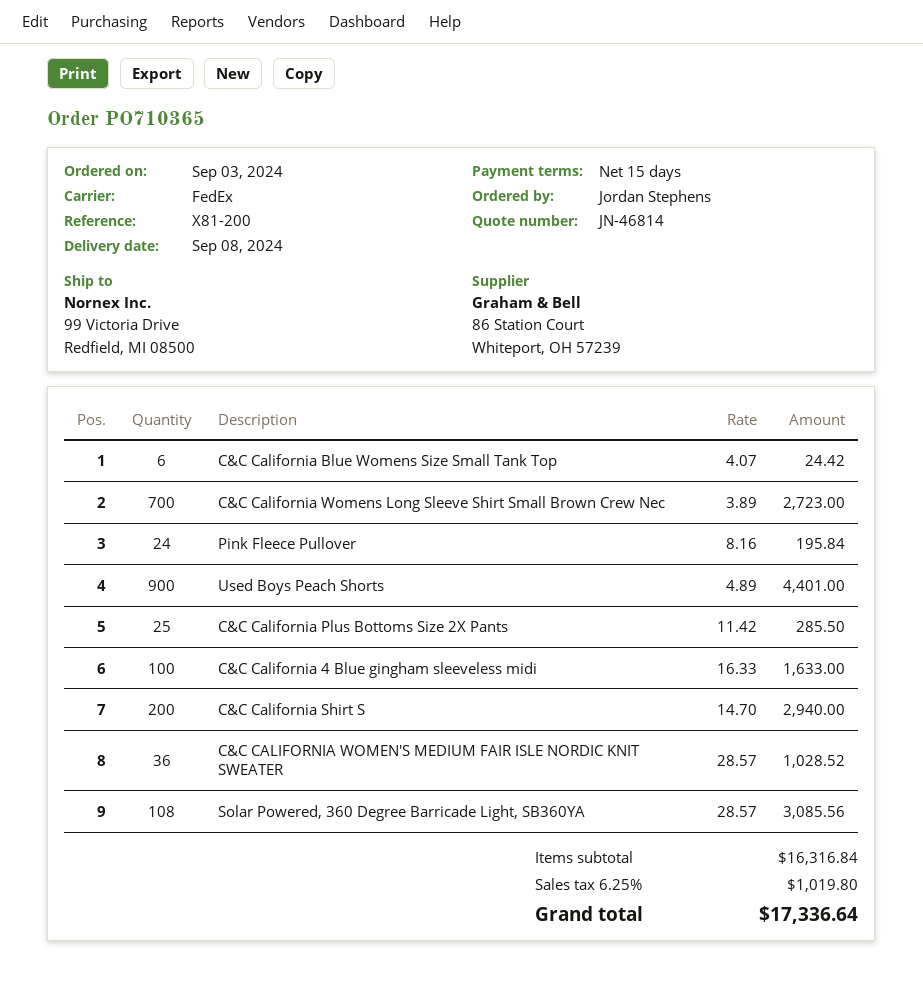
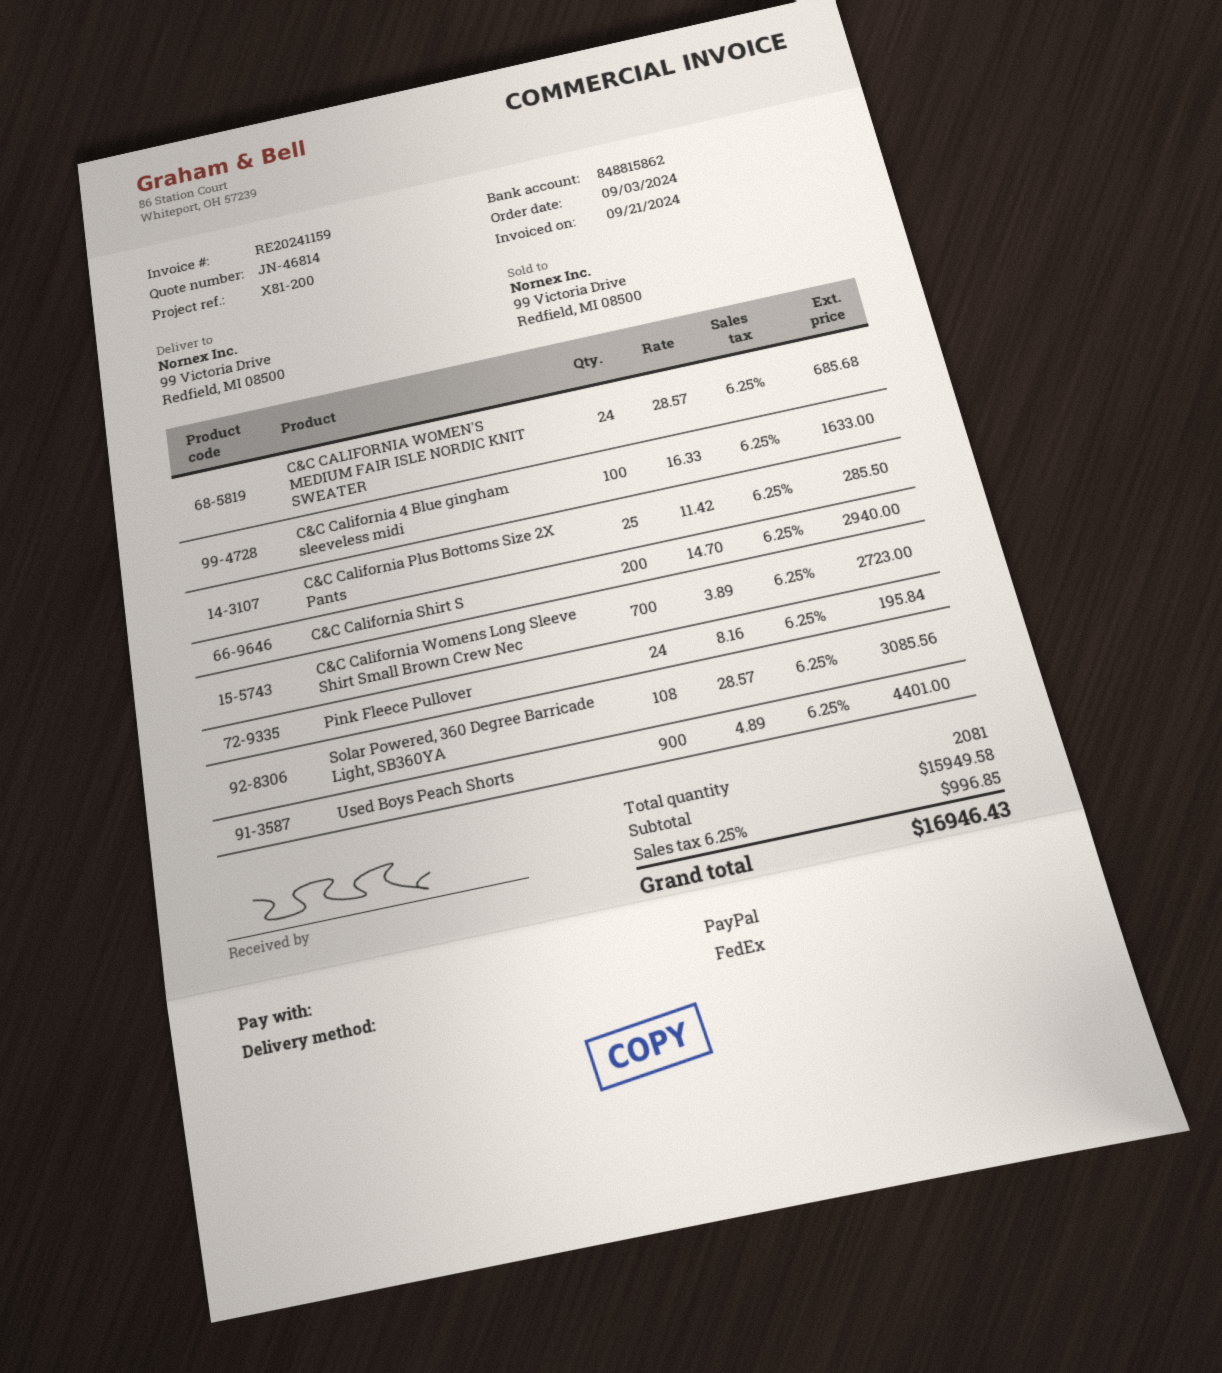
C&C California Blue Womens Size Small Tank Top: 6 x 4.07 = 24.42 -> none
C&C CALIFORNIA WOMEN'S MEDIUM FAIR ISLE NORDIC KNIT SWEATER: 36 x 28.57 = 1028.52 -> 24 x 28.57 = 685.68
subtotal: 16316.84 -> 15949.58
tax: 6.25% = 1019.80 -> 6.25% = 996.85
total: 17336.64 -> 16946.43

